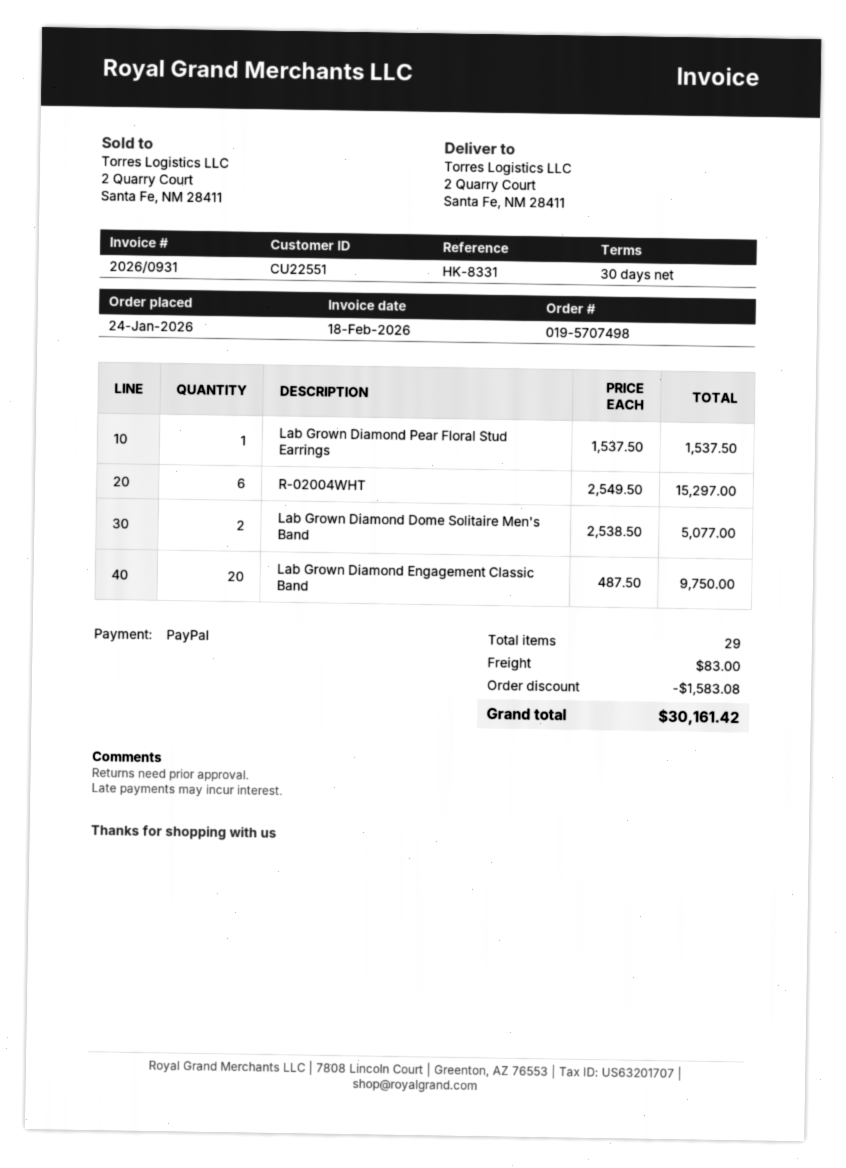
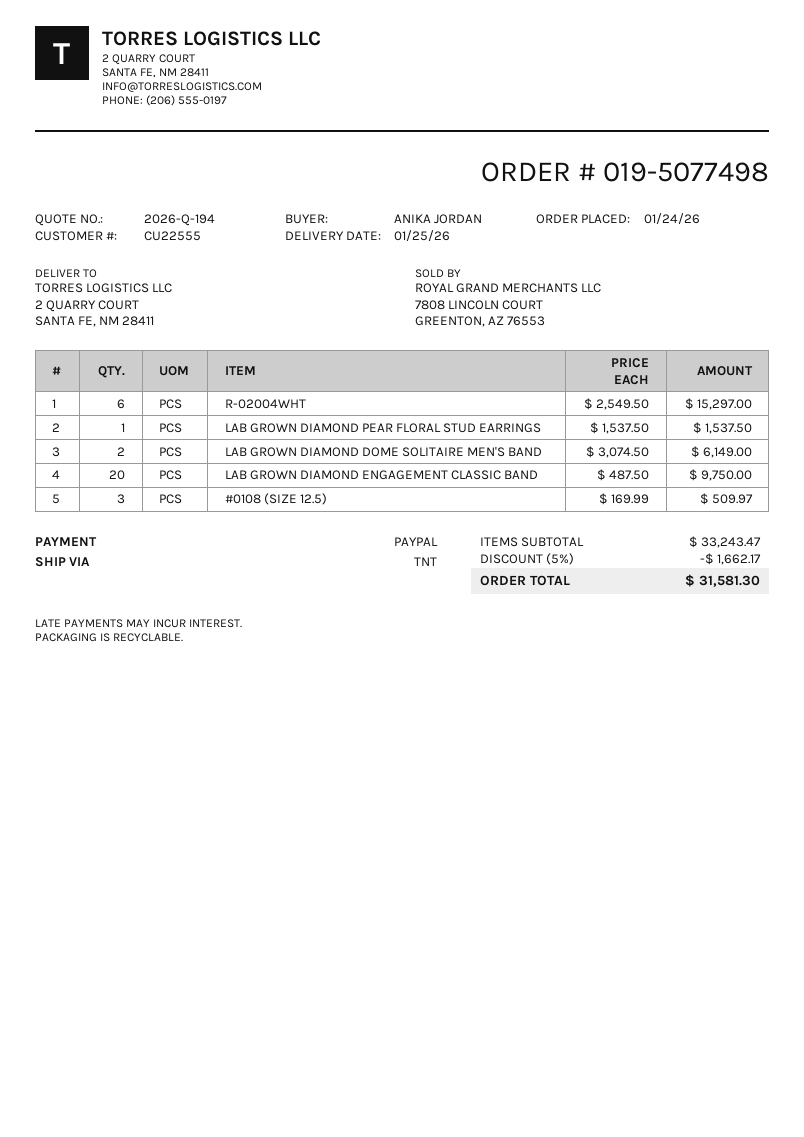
order number: 019-5707498 -> 019-5077498
customer number: CU22551 -> CU22555
Lab Grown Diamond Dome Solitaire Men's Band: 2 x 2538.50 = 5077.00 -> 2 x 3074.50 = 6149.00
#0108 (SIZE 12.5): none -> 3 x 169.99 = 509.97
discount: 1583.08 -> 1662.17
shipping: 83.00 -> none
total: 30161.42 -> 31581.30

